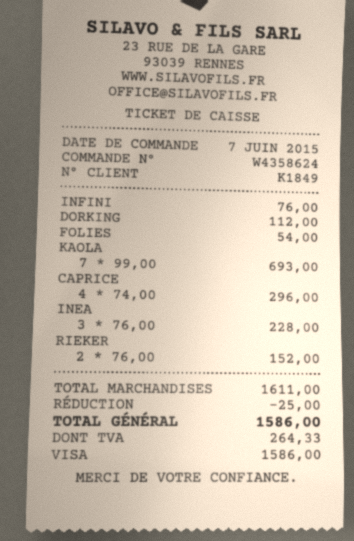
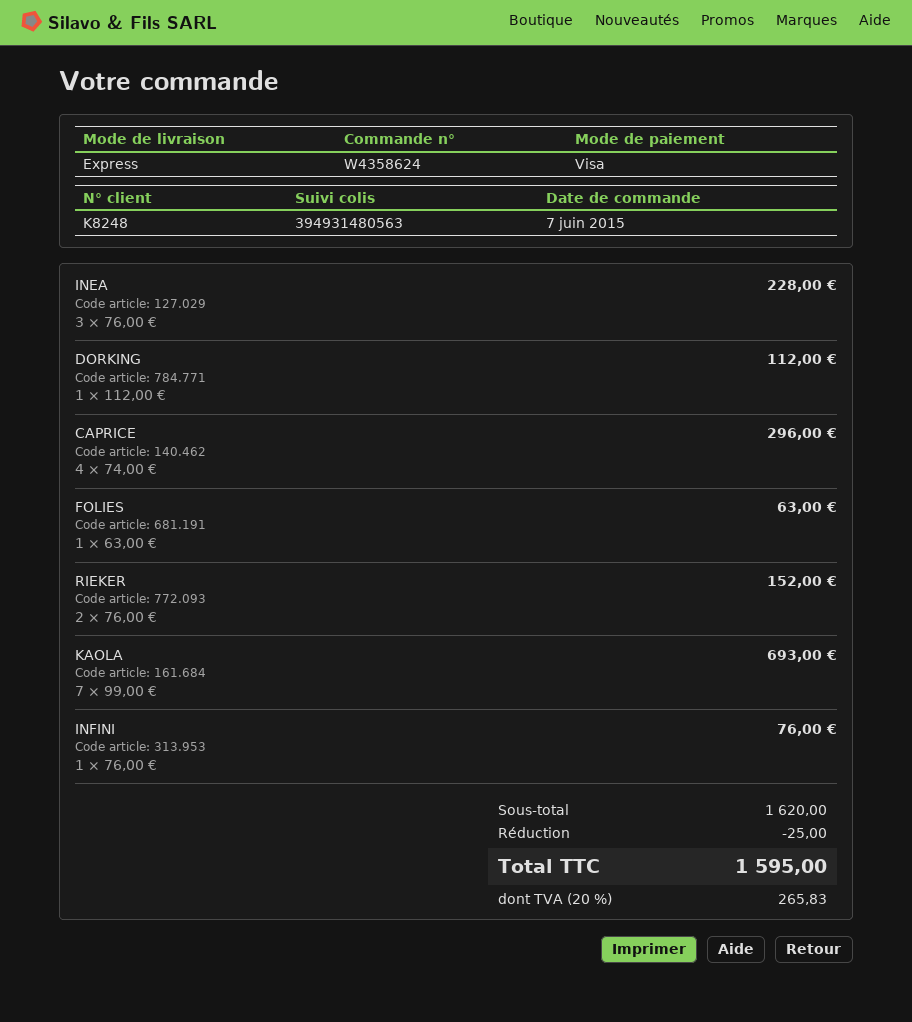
customer number: K1849 -> K8248
FOLIES: 1 x 54.00 = 54.00 -> 1 x 63.00 = 63.00
subtotal: 1611.00 -> 1620.00
tax: 264.33 -> 265.83
total: 1586.00 -> 1595.00

